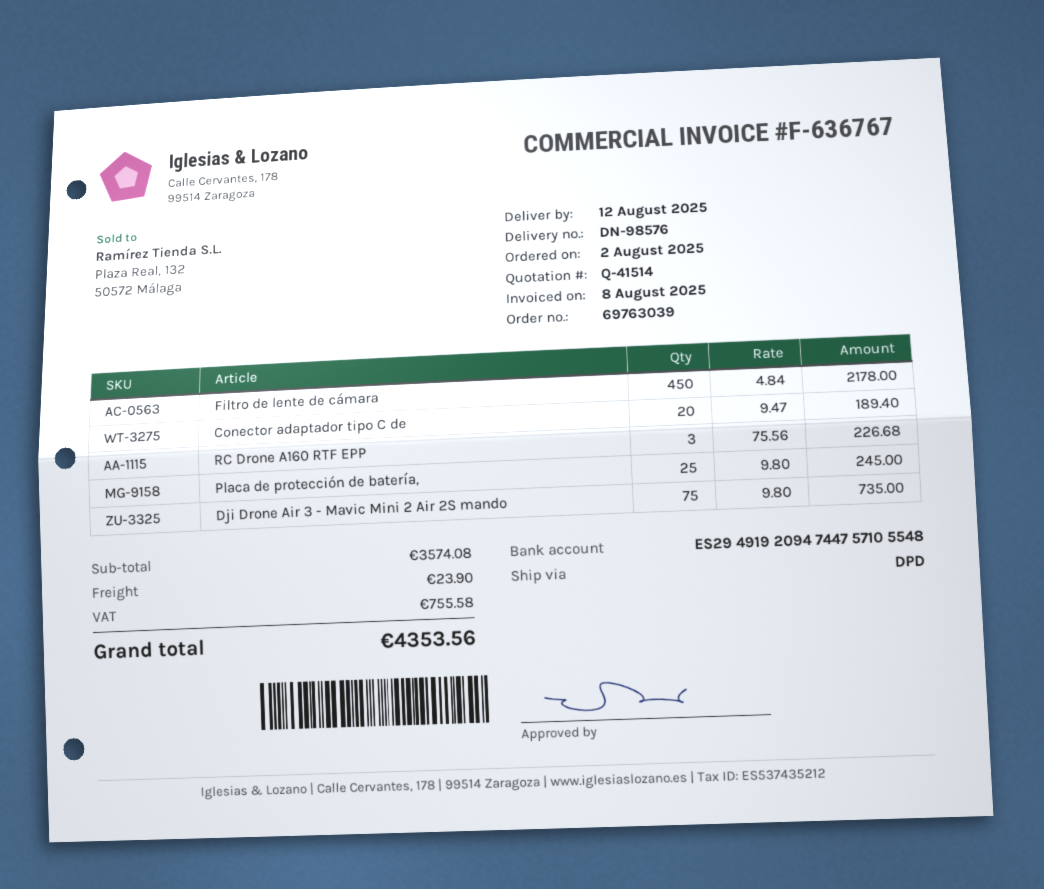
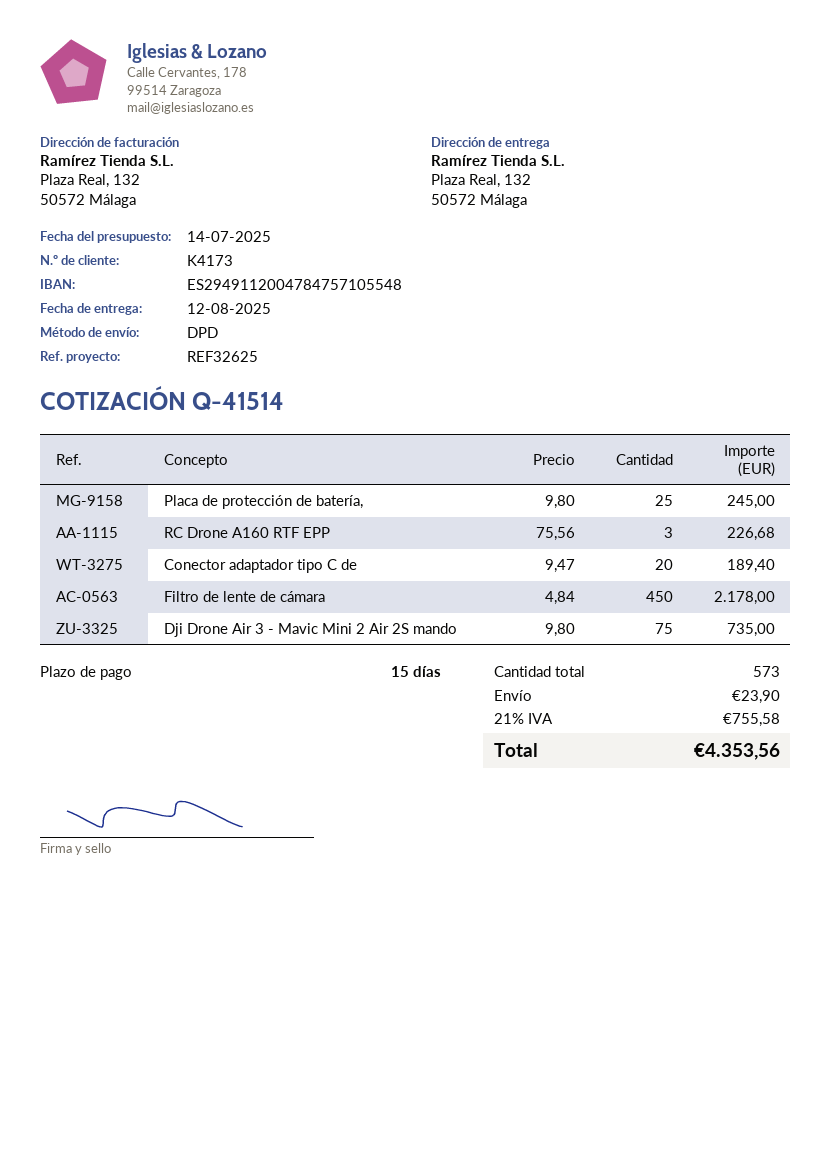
bank account: ES2949192094744757105548 -> ES2949112004784757105548

